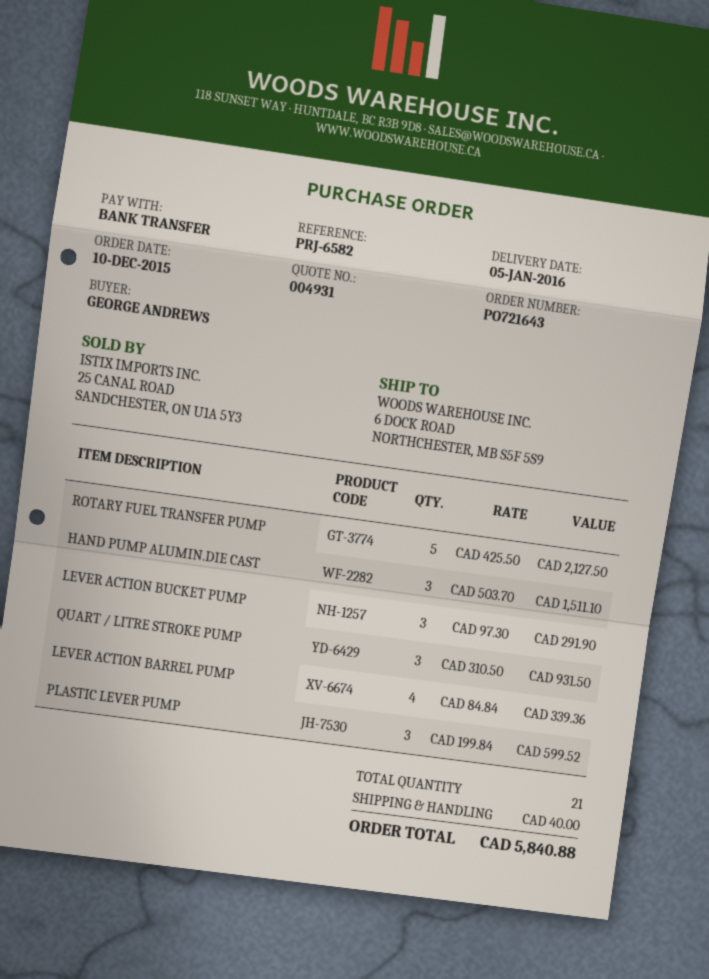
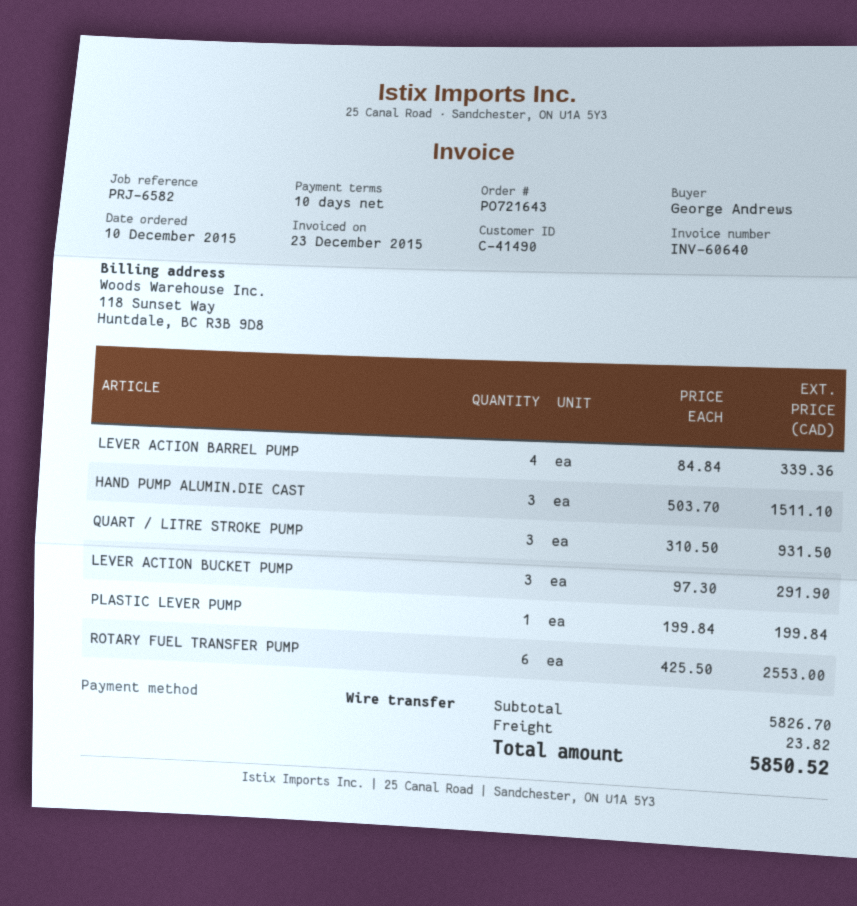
ROTARY FUEL TRANSFER PUMP: 5 x 425.50 = 2127.50 -> 6 x 425.50 = 2553.00
PLASTIC LEVER PUMP: 3 x 199.84 = 599.52 -> 1 x 199.84 = 199.84
shipping: 40.00 -> 23.82
total: 5840.88 -> 5850.52

